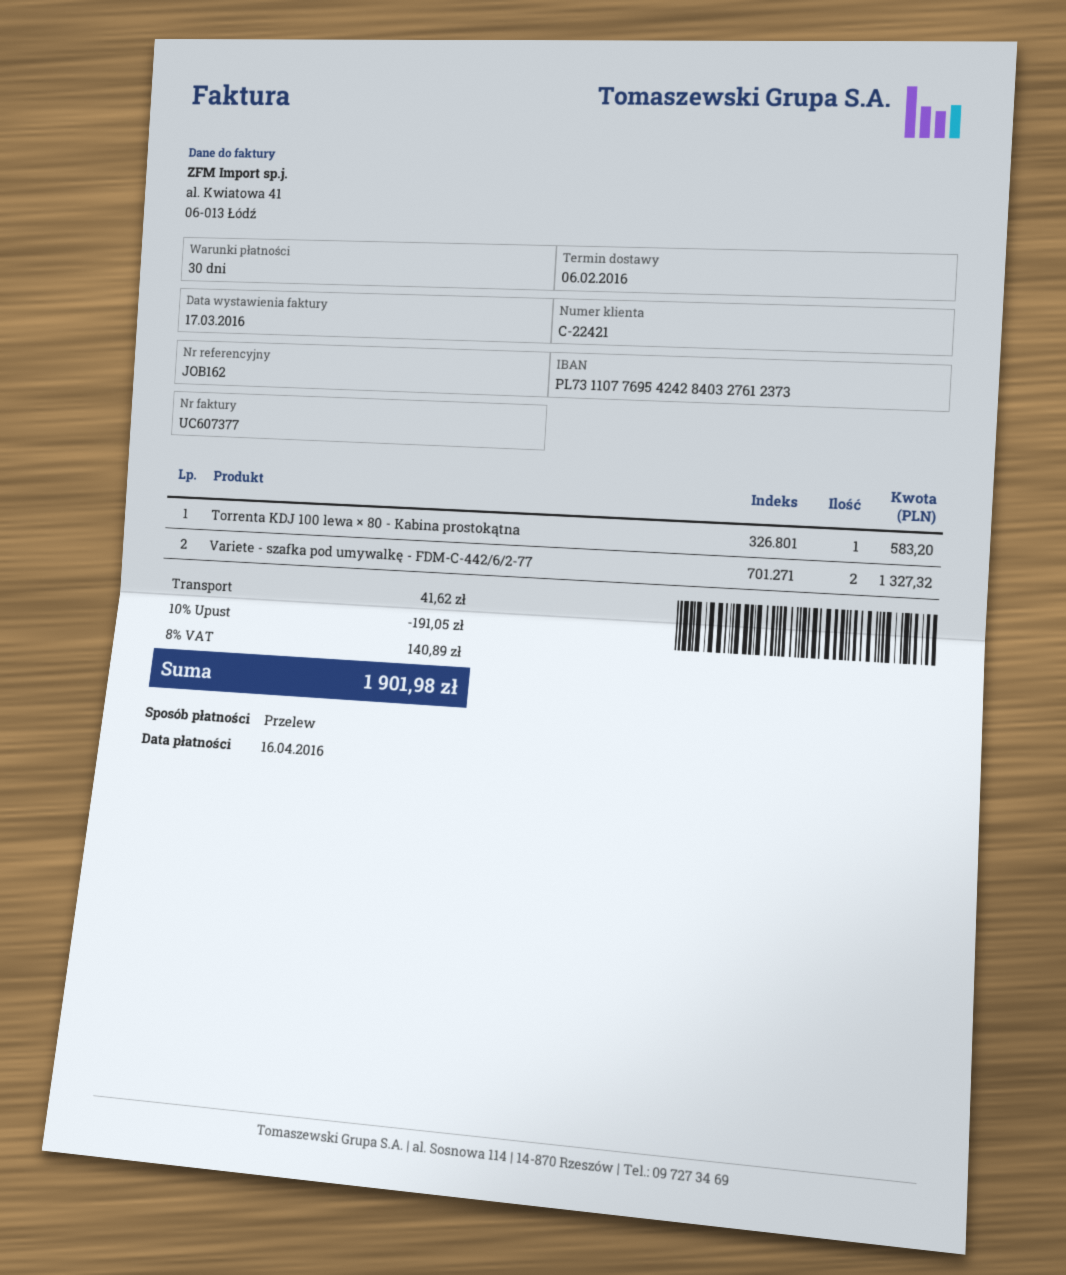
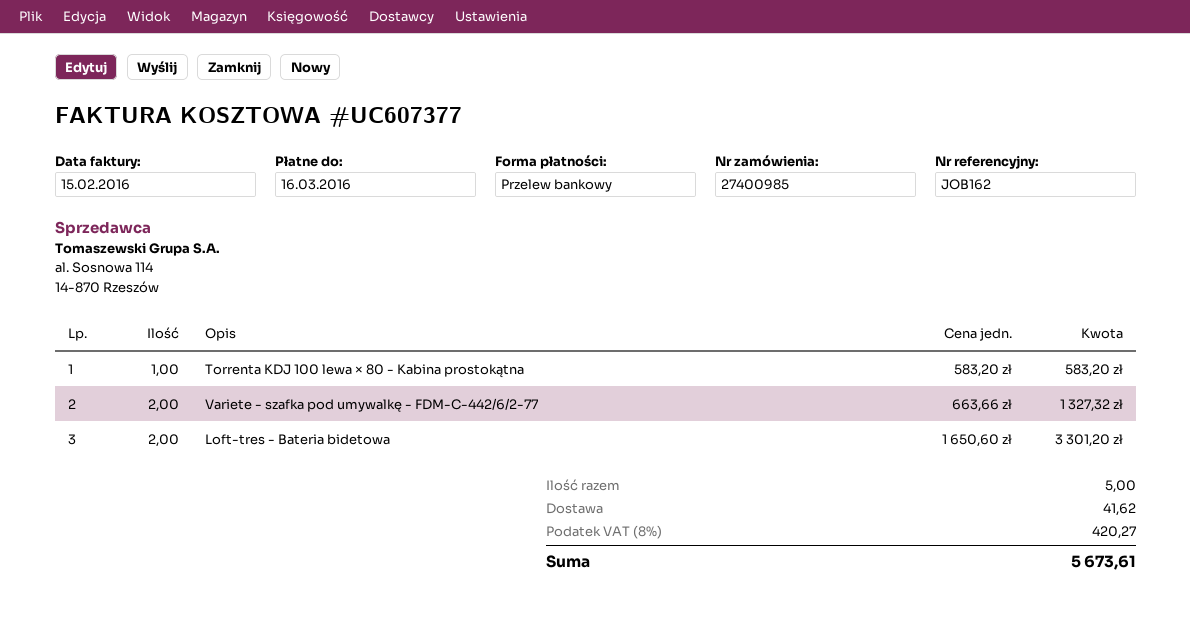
invoice date: 2016-03-17 -> 2016-02-15
due date: 2016-04-16 -> 2016-03-16
Loft-tres - Bateria bidetowa: none -> 2 for 3301.20
discount: 10% = 191.05 -> none
tax: 8% = 140.89 -> 8% = 420.27
total: 1901.98 -> 5673.61

